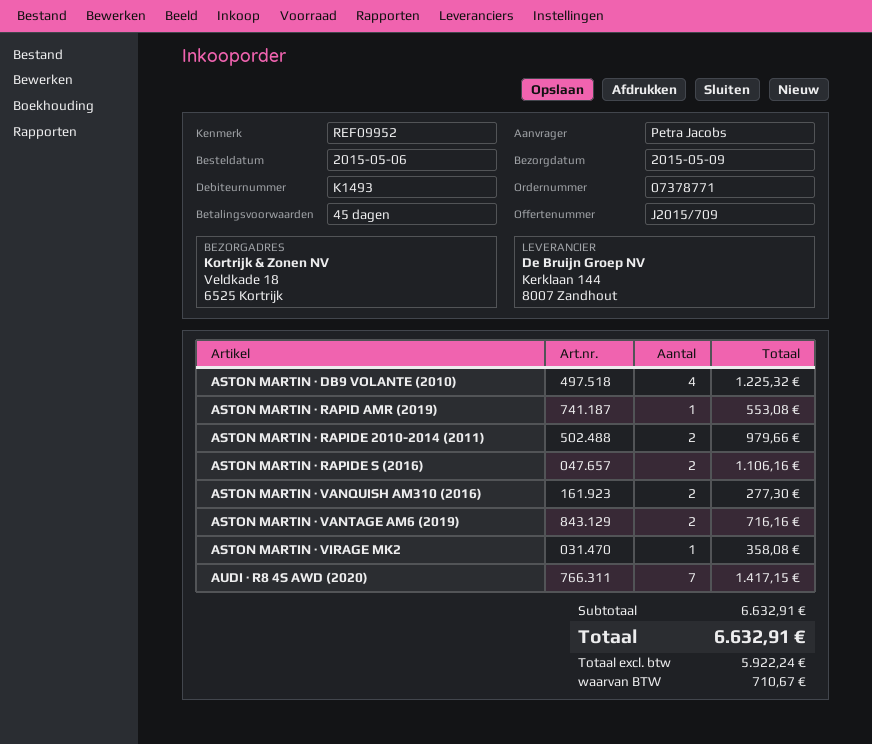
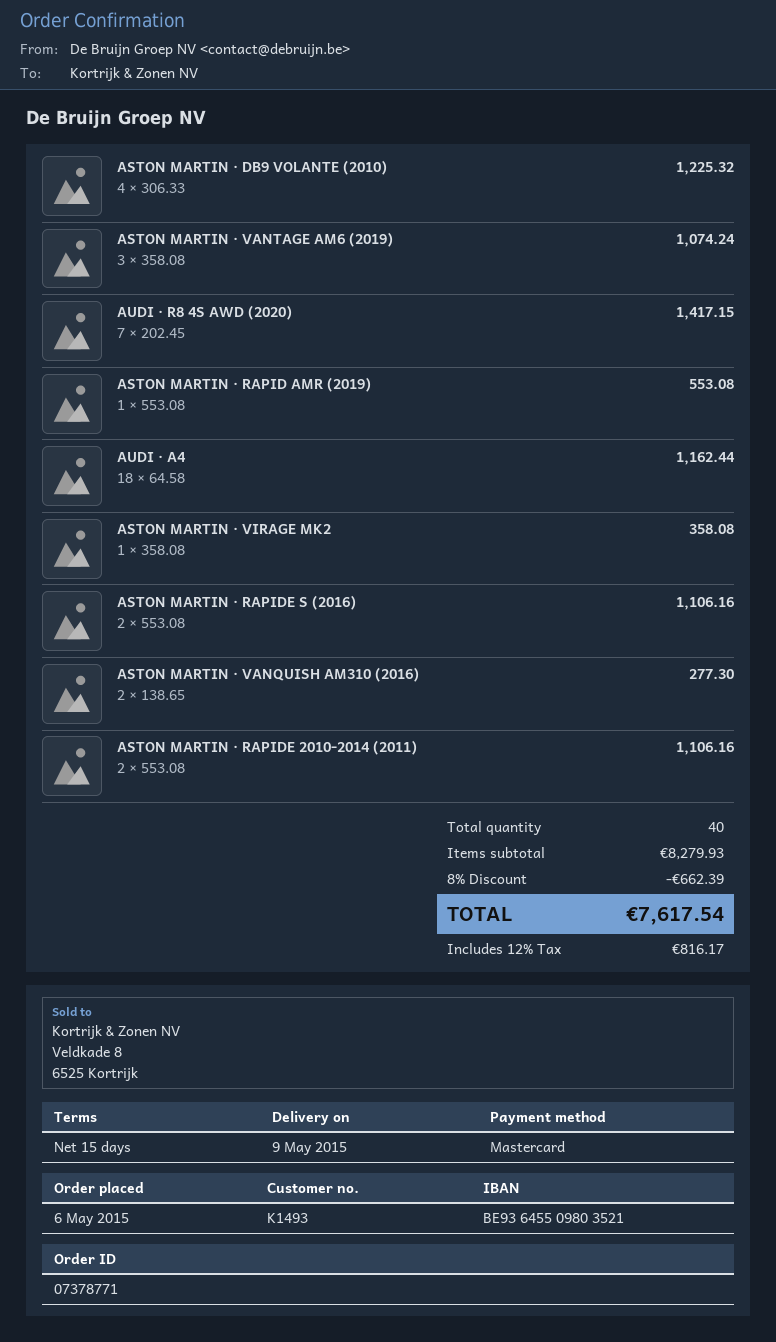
payment terms: 45 days -> 15 days
ASTON MARTIN · RAPIDE 2010-2014 (2011): 2 for 979.66 -> 2 for 1106.16
ASTON MARTIN · VANTAGE AM6 (2019): 2 for 716.16 -> 3 for 1074.24
AUDI · A4: none -> 18 for 1162.44
subtotal: 6632.91 -> 8279.93
discount: none -> 8% = 662.39
tax: 710.67 -> 816.17
total: 6632.91 -> 7617.54

